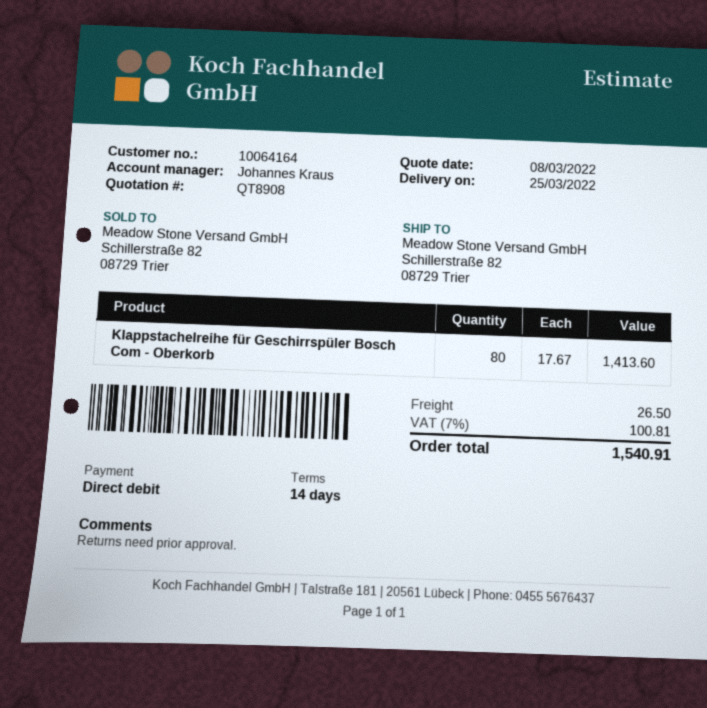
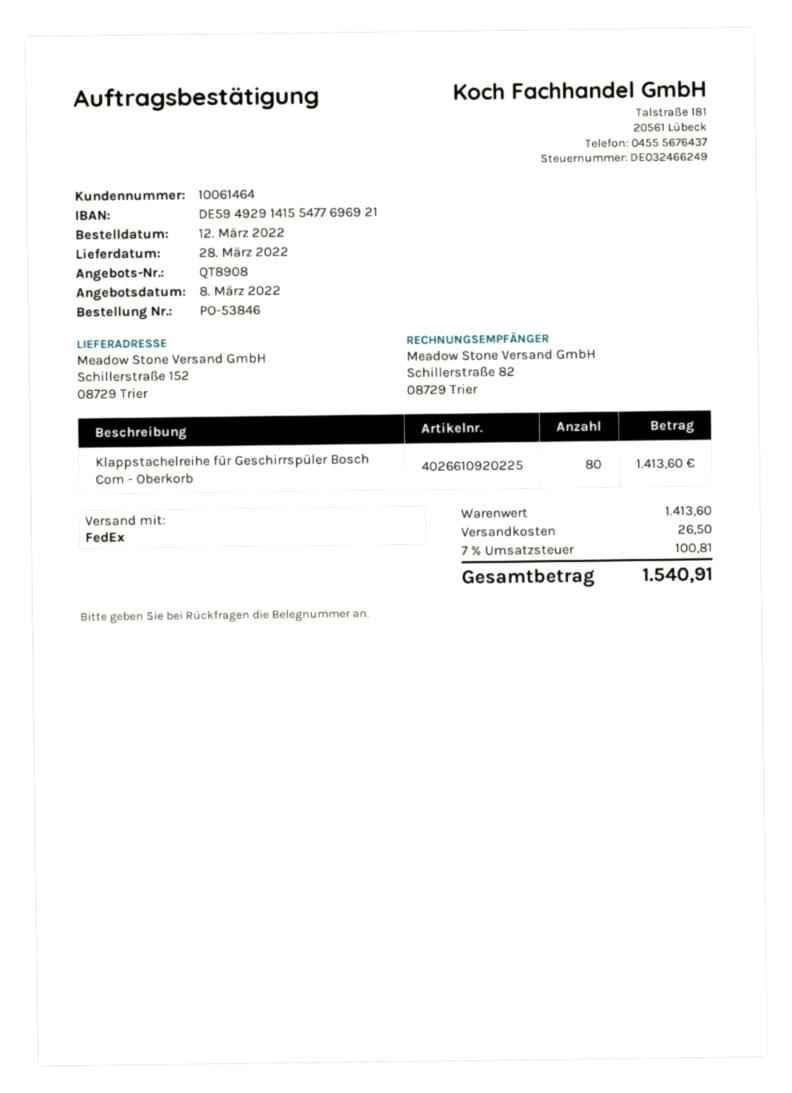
delivery date: 2022-03-25 -> 2022-03-28
customer number: 10064164 -> 10061464
ship to: Schillerstraße 82, 08729 Trier -> Schillerstraße 152, 08729 Trier

